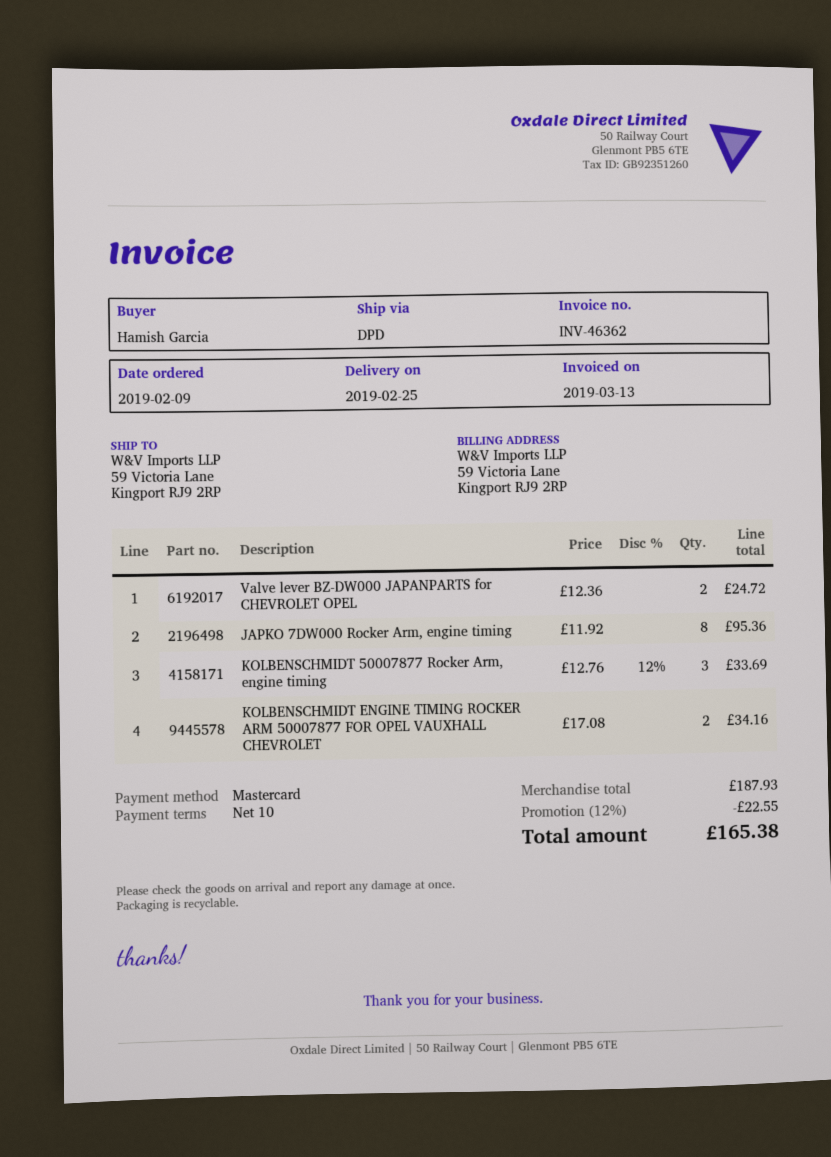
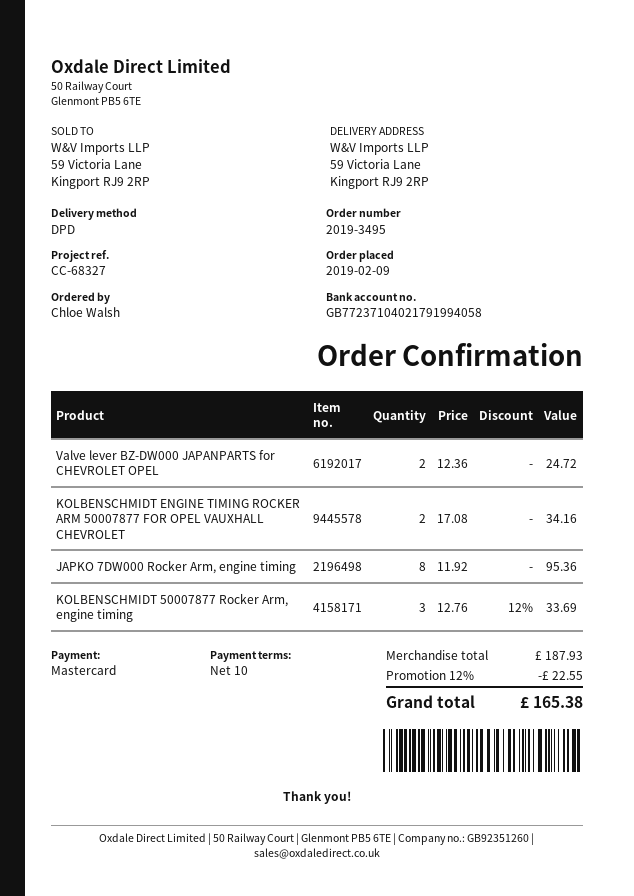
ordered by: Hamish Garcia -> Chloe Walsh

